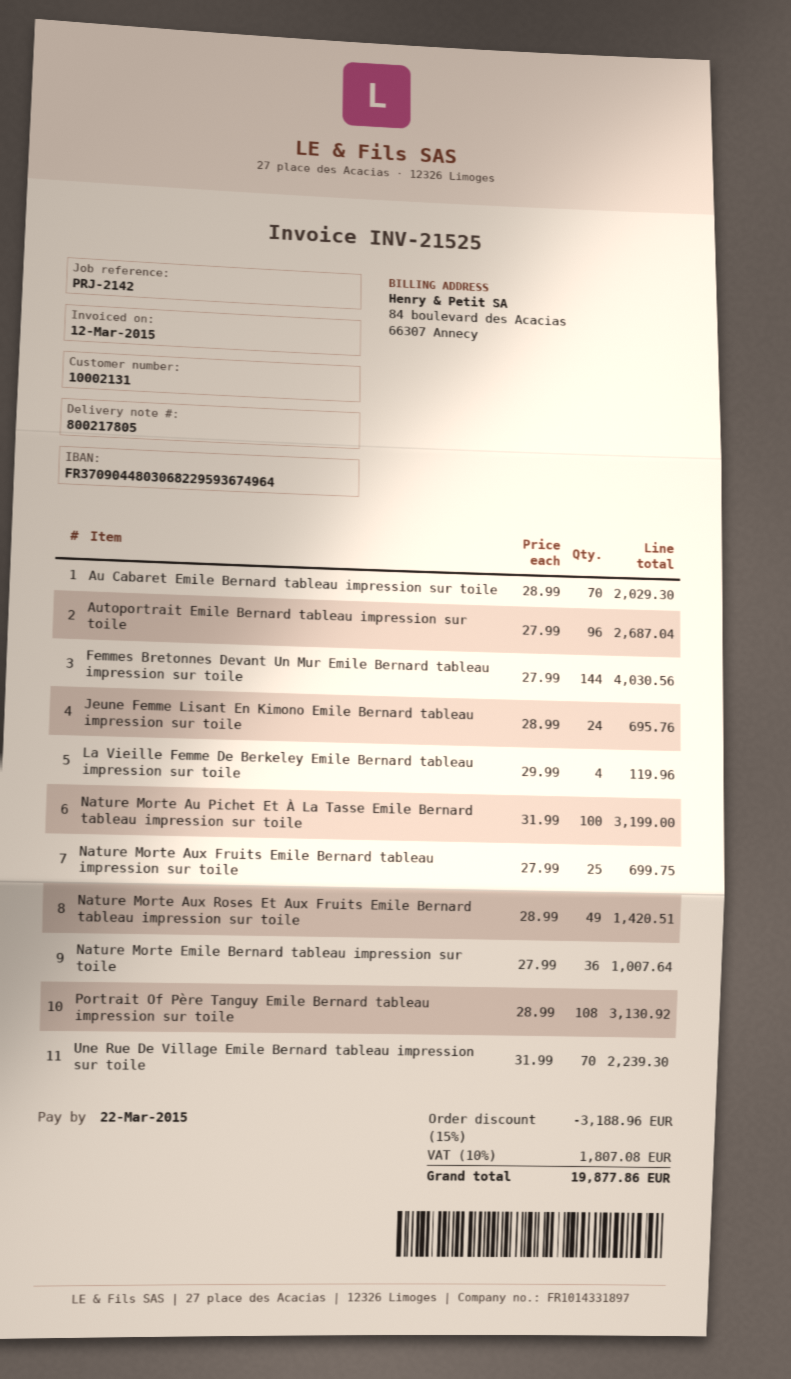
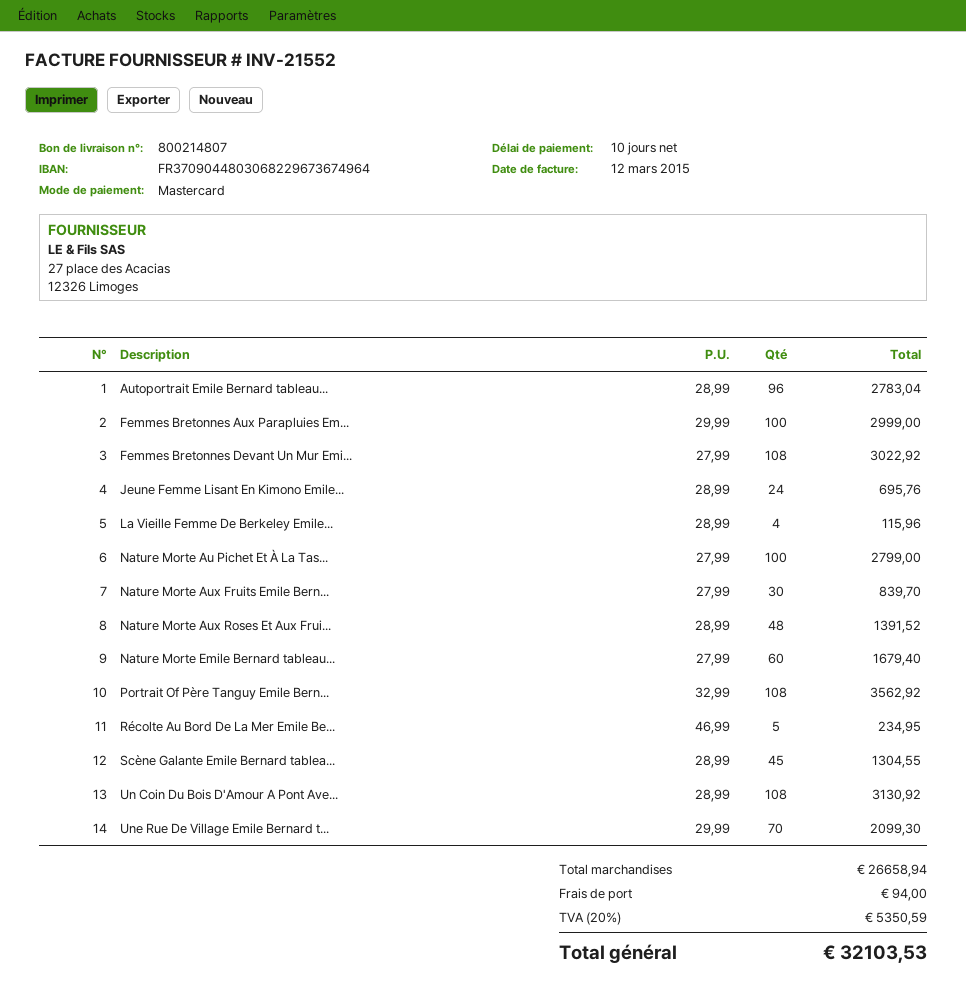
delivery note number: 800217805 -> 800214807
invoice number: INV-21525 -> INV-21552
bank account: FR3709044803068229593674964 -> FR3709044803068229673674964
Au Cabaret Emile Bernard tableau impression sur toile: 70 x 28.99 = 2029.30 -> none
Autoportrait Emile Bernard tableau impression sur toile: 96 x 27.99 = 2687.04 -> 96 x 28.99 = 2783.04
Femmes Bretonnes Devant Un Mur Emile Bernard tableau impression sur toile: 144 x 27.99 = 4030.56 -> 108 x 27.99 = 3022.92
La Vieille Femme De Berkeley Emile Bernard tableau impression sur toile: 4 x 29.99 = 119.96 -> 4 x 28.99 = 115.96
Nature Morte Au Pichet Et À La Tasse Emile Bernard tableau impression sur toile: 100 x 31.99 = 3199.00 -> 100 x 27.99 = 2799.00
Nature Morte Aux Fruits Emile Bernard tableau impression sur toile: 25 x 27.99 = 699.75 -> 30 x 27.99 = 839.70
Nature Morte Aux Roses Et Aux Fruits Emile Bernard tableau impression sur toile: 49 x 28.99 = 1420.51 -> 48 x 28.99 = 1391.52
Nature Morte Emile Bernard tableau impression sur toile: 36 x 27.99 = 1007.64 -> 60 x 27.99 = 1679.40
Portrait Of Père Tanguy Emile Bernard tableau impression sur toile: 108 x 28.99 = 3130.92 -> 108 x 32.99 = 3562.92
Une Rue De Village Emile Bernard tableau impression sur toile: 70 x 31.99 = 2239.30 -> 70 x 29.99 = 2099.30
Femmes Bretonnes Aux Parapluies Em...: none -> 100 x 29.99 = 2999.00
Récolte Au Bord De La Mer Emile Be...: none -> 5 x 46.99 = 234.95
Scène Galante Emile Bernard tablea...: none -> 45 x 28.99 = 1304.55
Un Coin Du Bois D'Amour A Pont Ave...: none -> 108 x 28.99 = 3130.92
discount: 15% = 3188.96 -> none
shipping: none -> 94.00
tax: 10% = 1807.08 -> 20% = 5350.59
total: 19877.86 -> 32103.53

